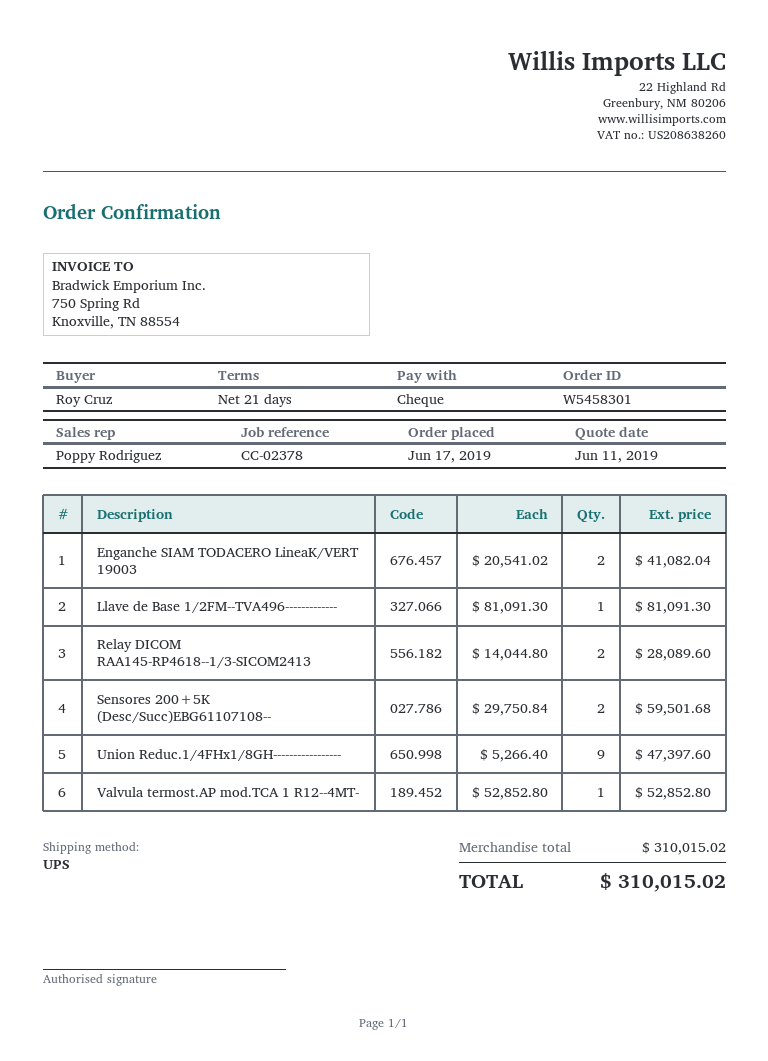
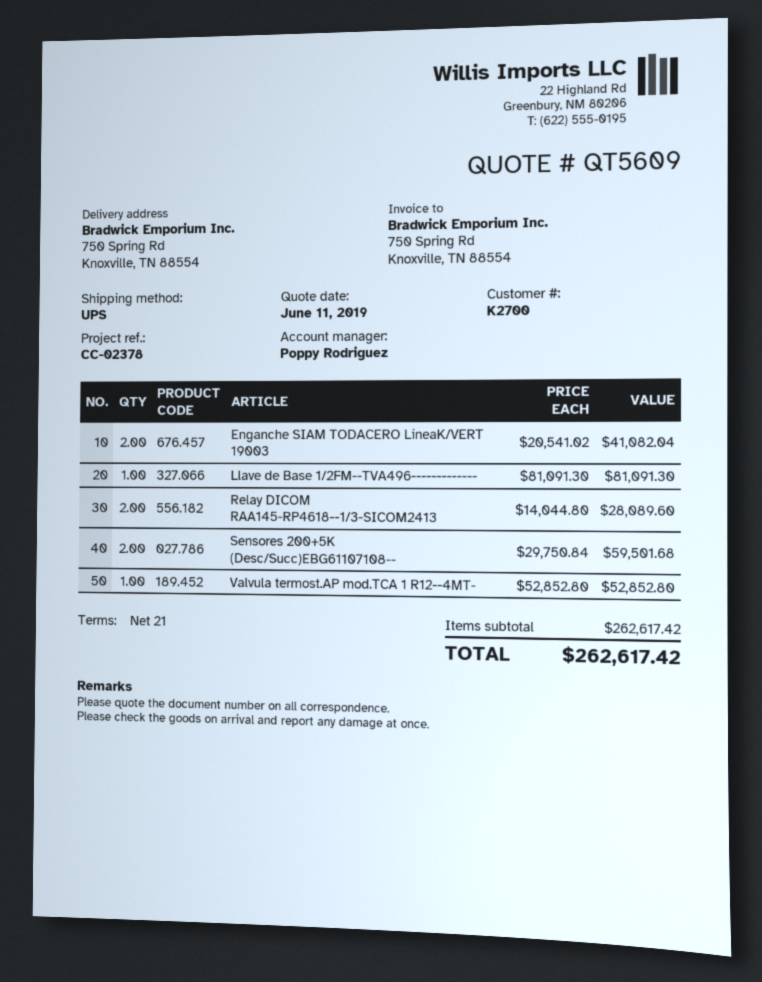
Union Reduc.1/4FHx1/8GH-----------------: 9 x 5266.40 = 47397.60 -> none
subtotal: 310015.02 -> 262617.42
total: 310015.02 -> 262617.42

